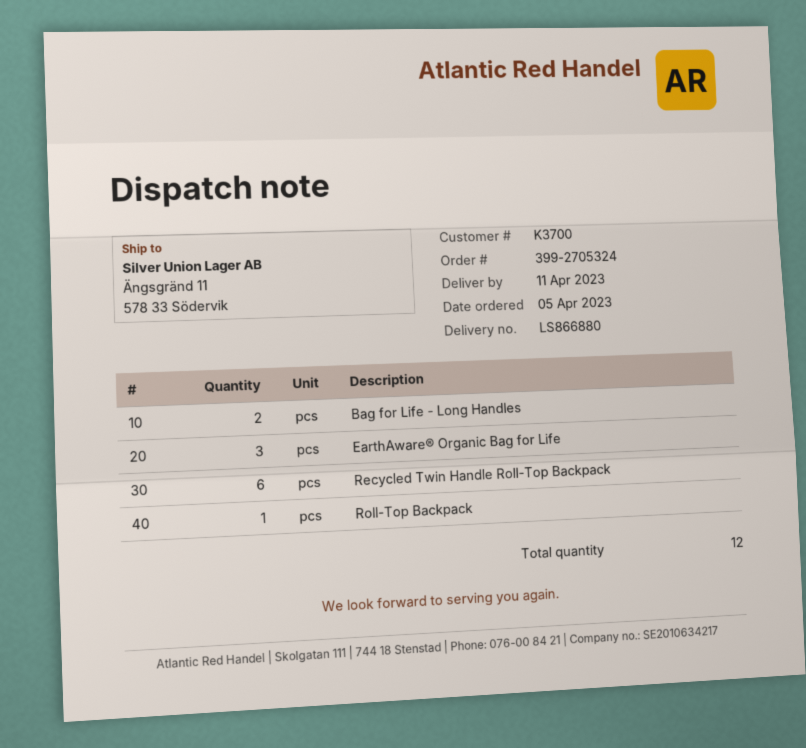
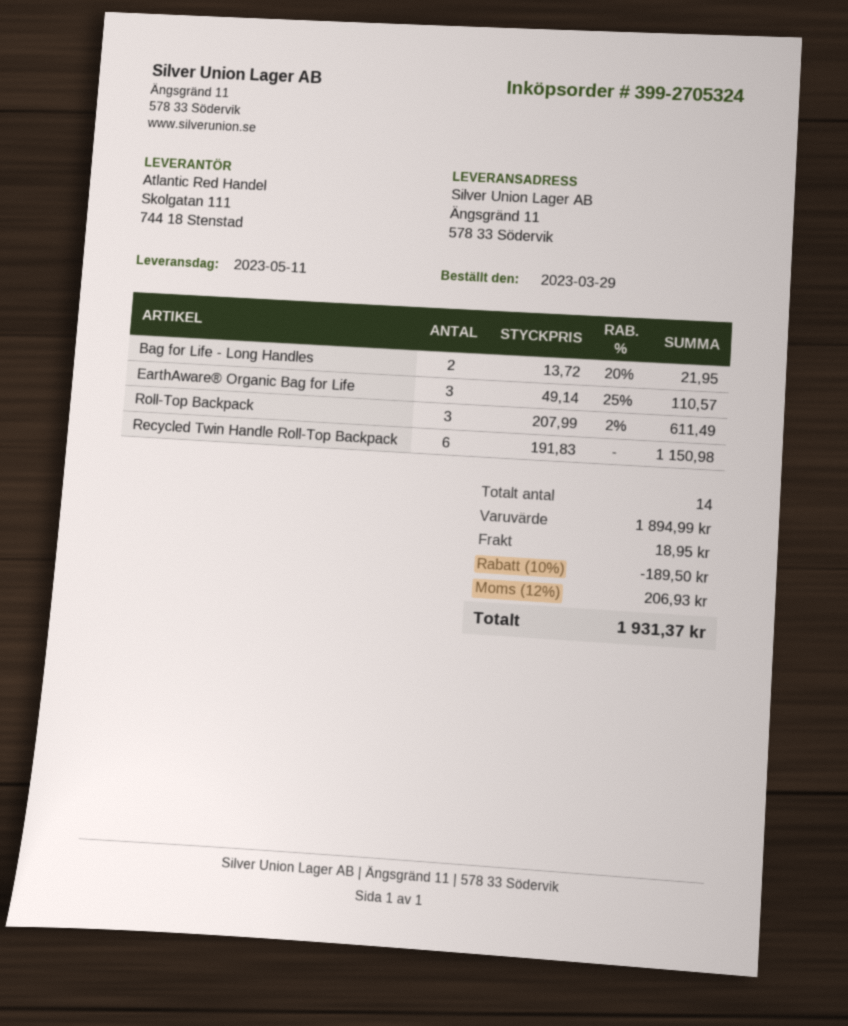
order date: 2023-04-05 -> 2023-03-29
delivery date: 2023-04-11 -> 2023-05-11
Roll-Top Backpack: 1 -> 3
total quantity: 12 -> 14

